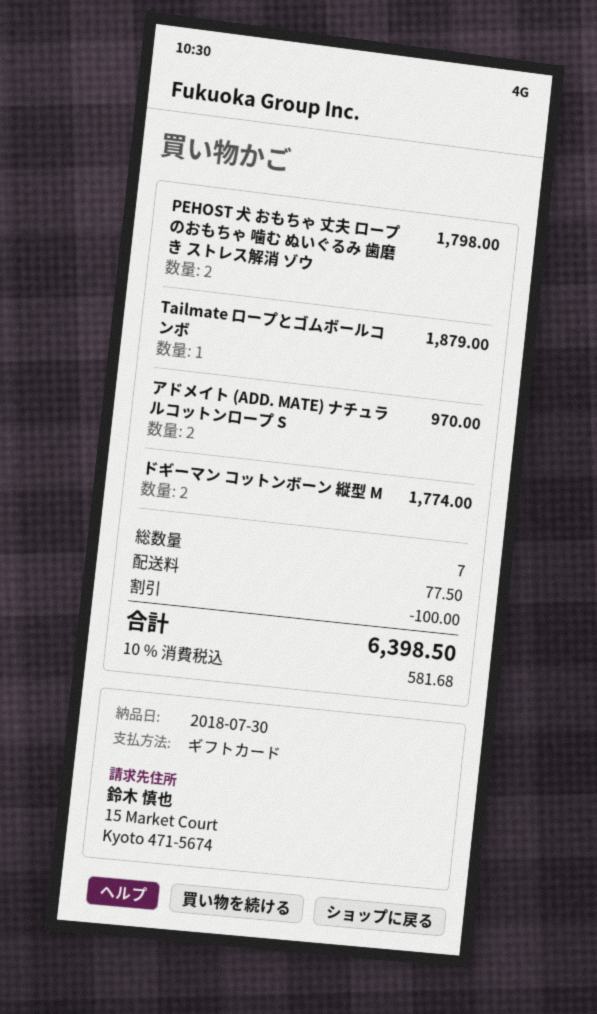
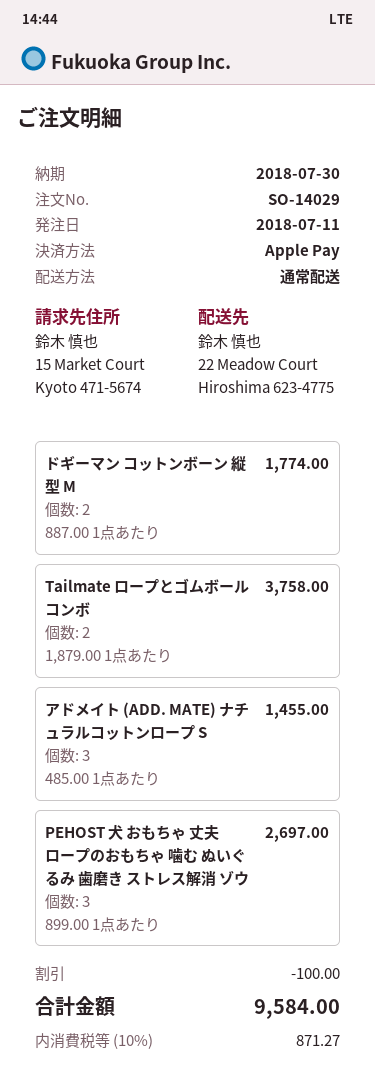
payment method: gift card -> Apple Pay
PEHOST 犬 おもちゃ 丈夫 ロープのおもちゃ 噛む ぬいぐるみ 歯磨き ストレス解消 ゾウ: 2 for 1798.00 -> 3 for 2697.00
Tailmate ロープとゴムボールコンボ: 1 for 1879.00 -> 2 for 3758.00
アドメイト (ADD. MATE) ナチュラルコットンロープ S: 2 for 970.00 -> 3 for 1455.00
shipping: 77.50 -> none
tax: 10% = 581.68 -> 10% = 871.27
total: 6398.50 -> 9584.00

